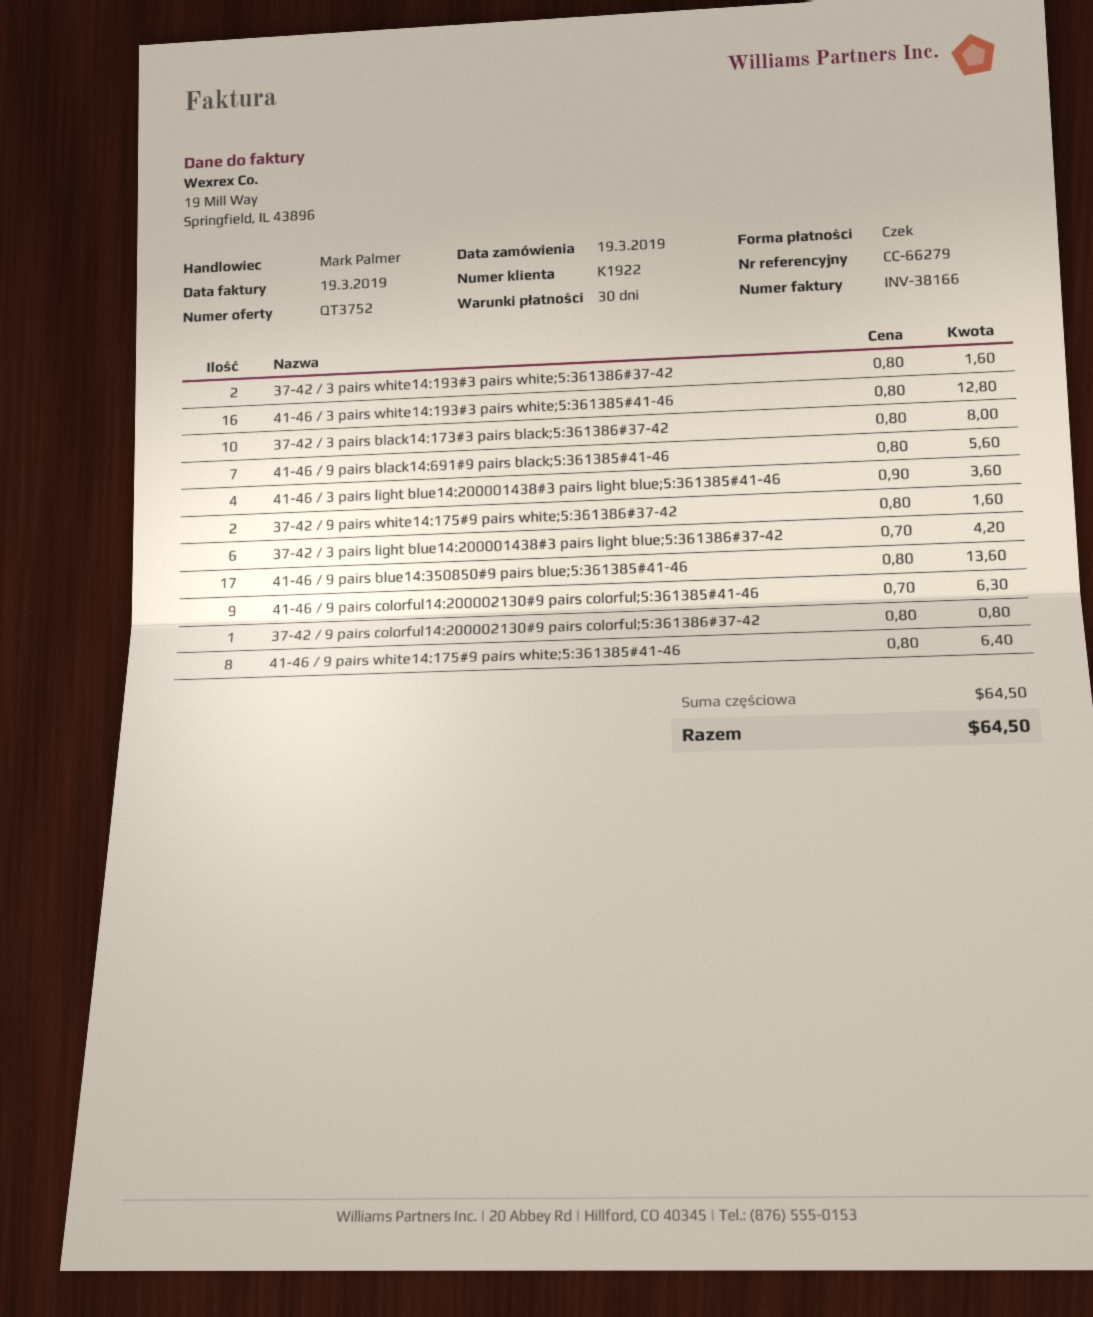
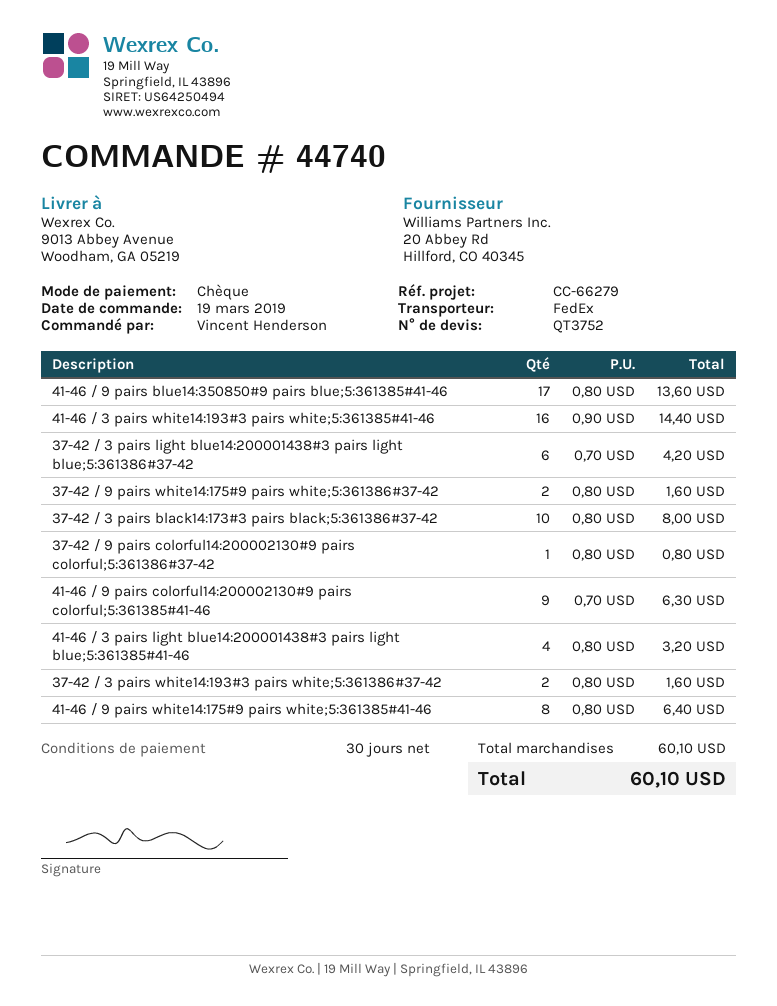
41-46 / 3 pairs white14:193#3 pairs white;5:361385#41-46: 16 x 0.80 = 12.80 -> 16 x 0.90 = 14.40
41-46 / 9 pairs black14:691#9 pairs black;5:361385#41-46: 7 x 0.80 = 5.60 -> none
41-46 / 3 pairs light blue14:200001438#3 pairs light blue;5:361385#41-46: 4 x 0.90 = 3.60 -> 4 x 0.80 = 3.20
subtotal: 64.50 -> 60.10
total: 64.50 -> 60.10

